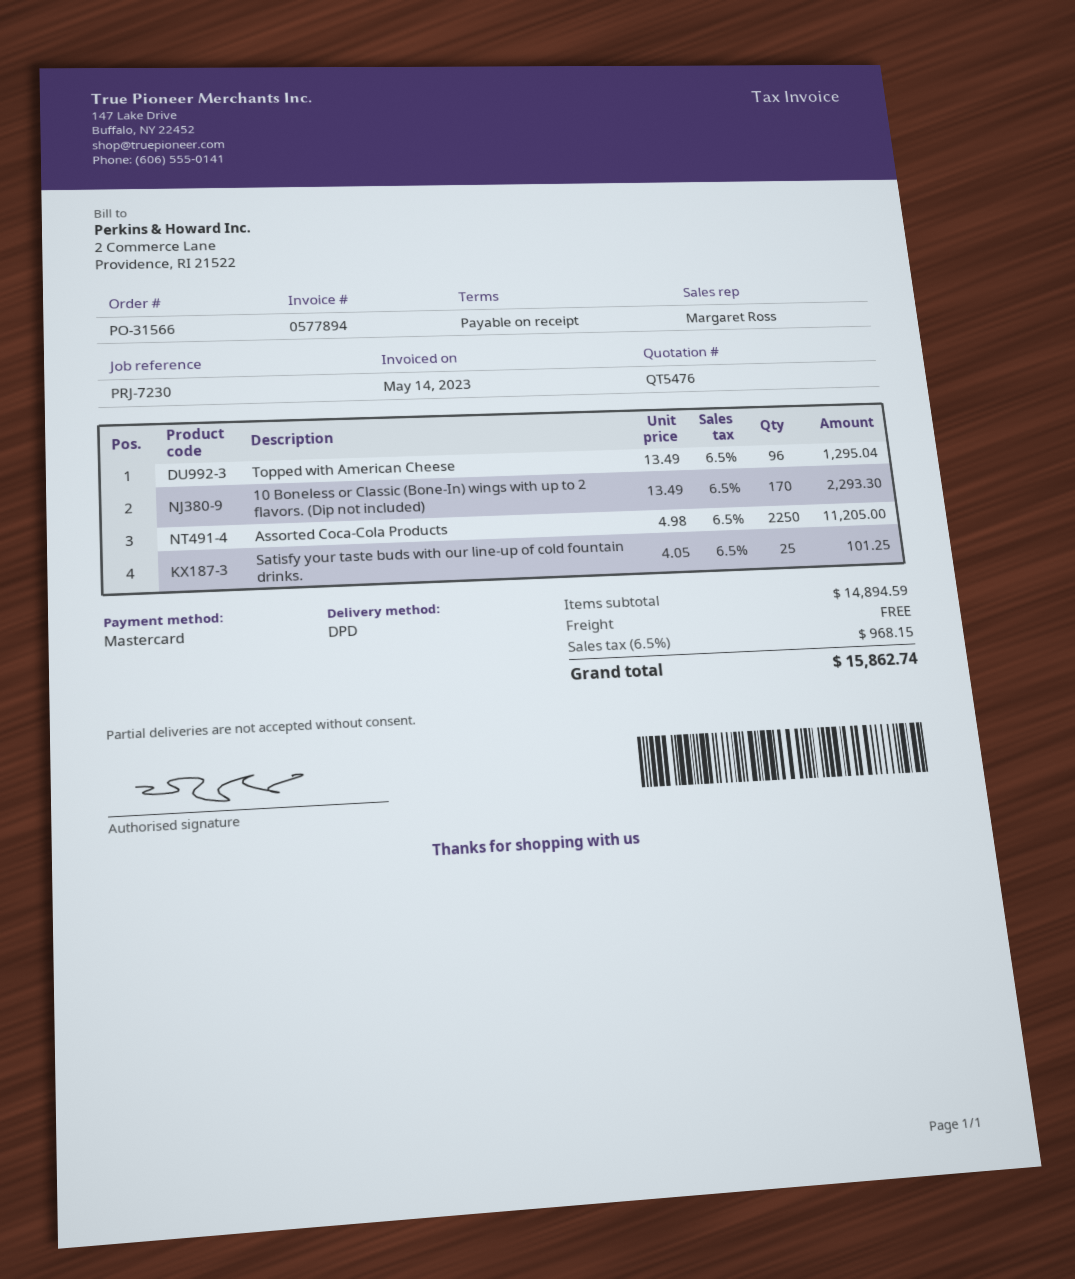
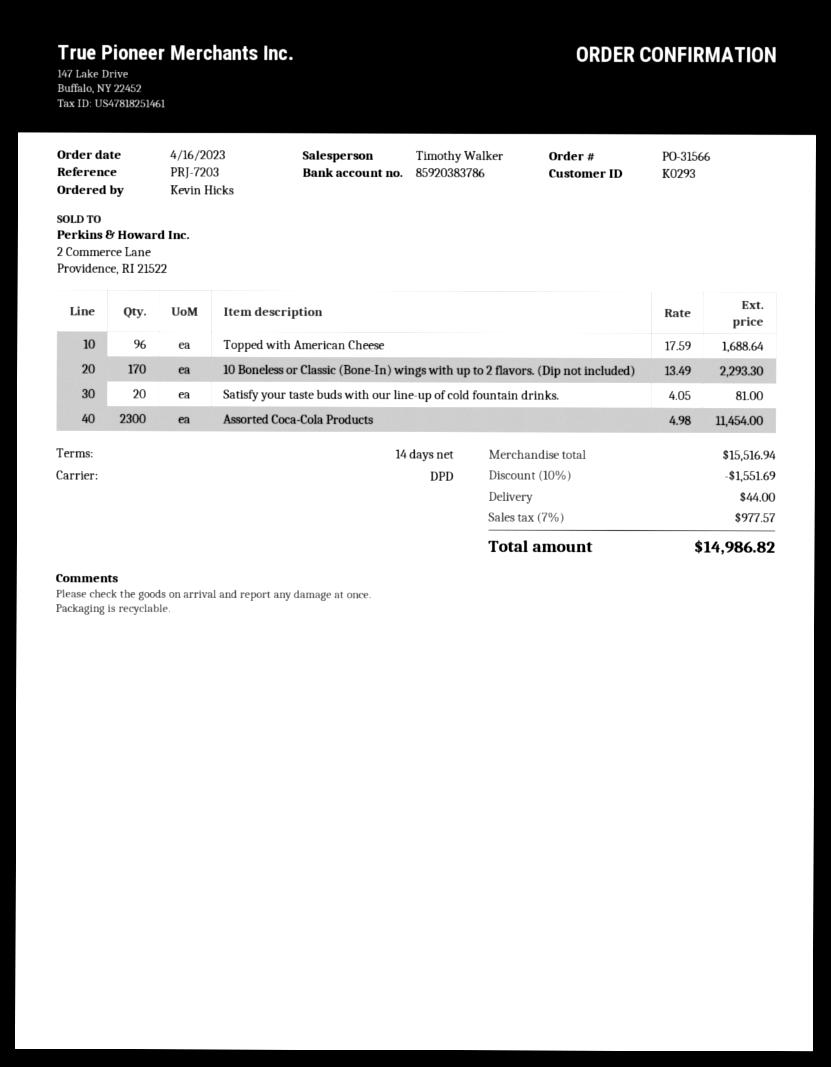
payment terms: on receipt -> 14 days
reference: PRJ-7230 -> PRJ-7203
sales rep: Margaret Ross -> Timothy Walker
Topped with American Cheese: 96 x 13.49 = 1295.04 -> 96 x 17.59 = 1688.64
Assorted Coca-Cola Products: 2250 x 4.98 = 11205.00 -> 2300 x 4.98 = 11454.00
Satisfy your taste buds with our line-up of cold fountain drinks.: 25 x 4.05 = 101.25 -> 20 x 4.05 = 81.00
subtotal: 14894.59 -> 15516.94
discount: none -> 10% = 1551.69
shipping: 0.00 -> 44.00
tax: 6.5% = 968.15 -> 7% = 977.57
total: 15862.74 -> 14986.82

